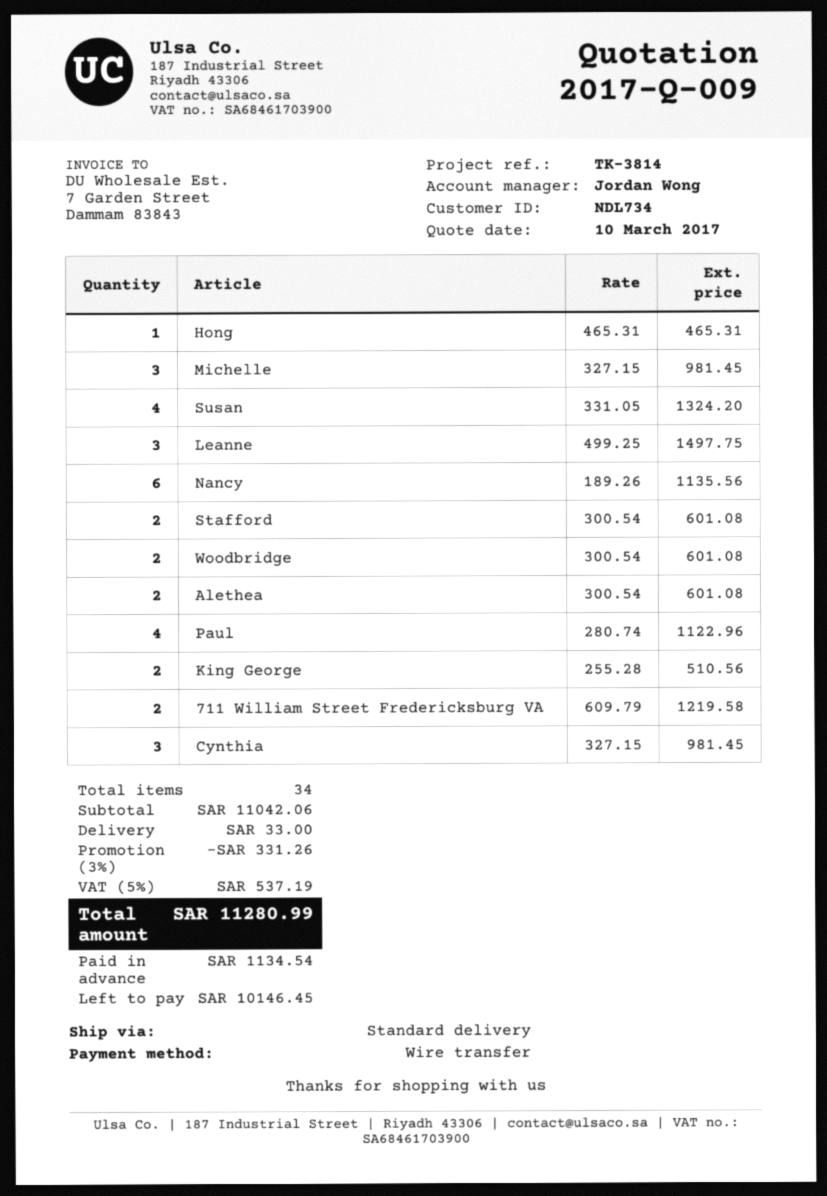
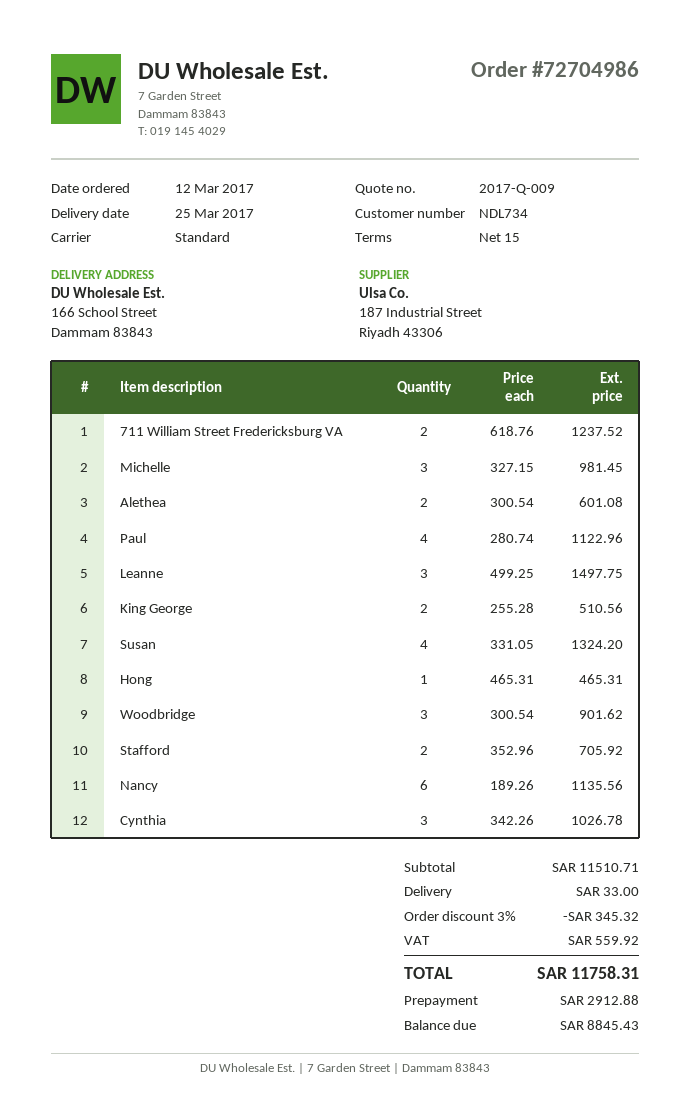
Stafford: 2 x 300.54 = 601.08 -> 2 x 352.96 = 705.92
Woodbridge: 2 x 300.54 = 601.08 -> 3 x 300.54 = 901.62
711 William Street Fredericksburg VA: 2 x 609.79 = 1219.58 -> 2 x 618.76 = 1237.52
Cynthia: 3 x 327.15 = 981.45 -> 3 x 342.26 = 1026.78
subtotal: 11042.06 -> 11510.71
discount: 3% = 331.26 -> 3% = 345.32
tax: 537.19 -> 559.92
total: 11280.99 -> 11758.31
deposit: 1134.54 -> 2912.88
balance: 10146.45 -> 8845.43

